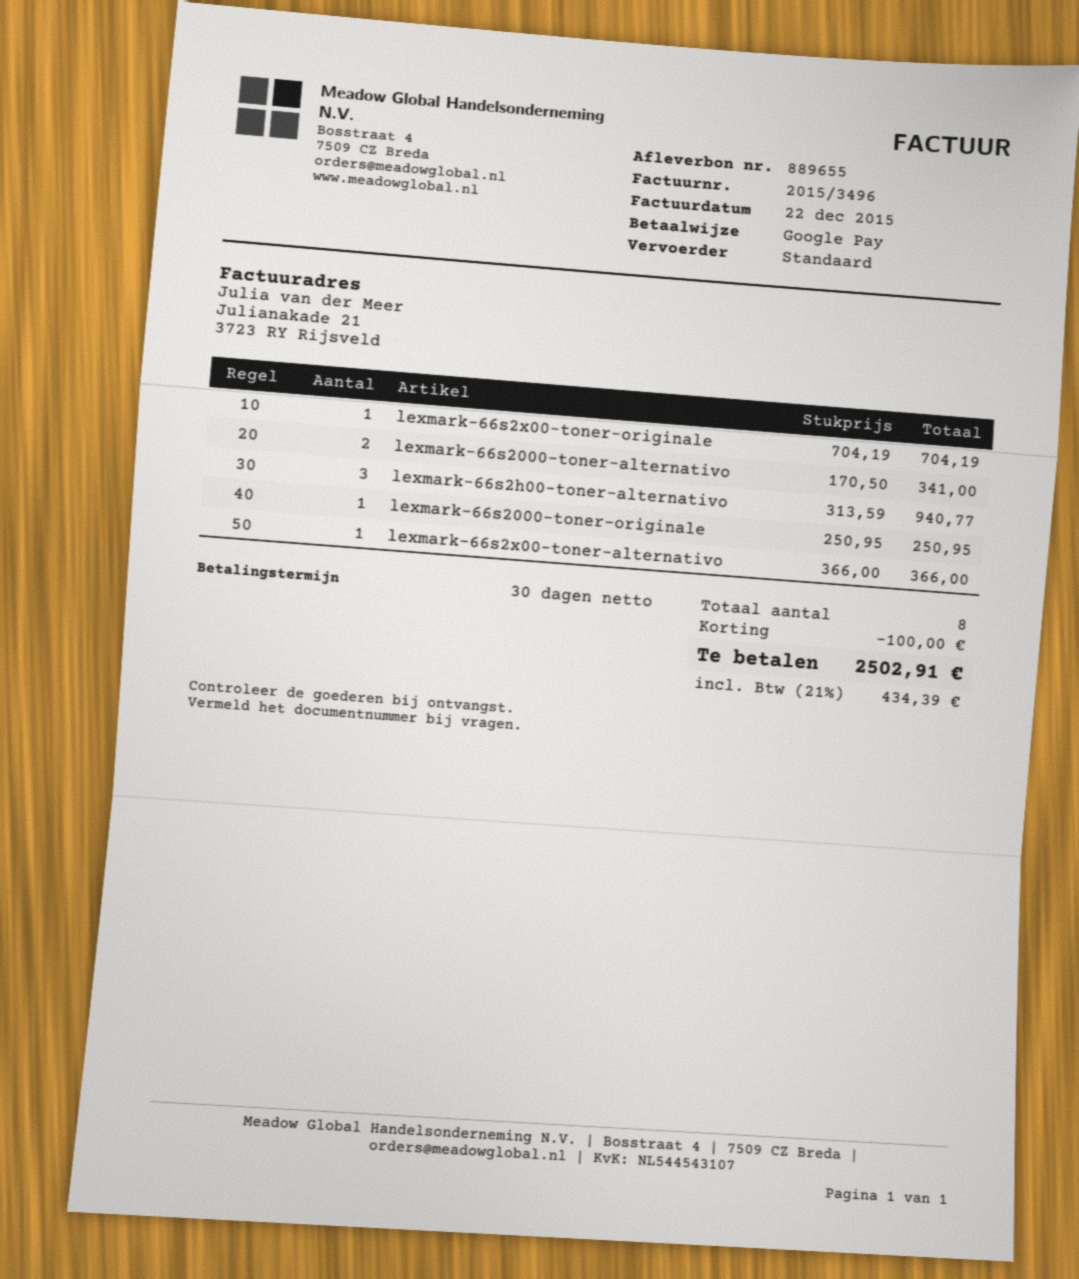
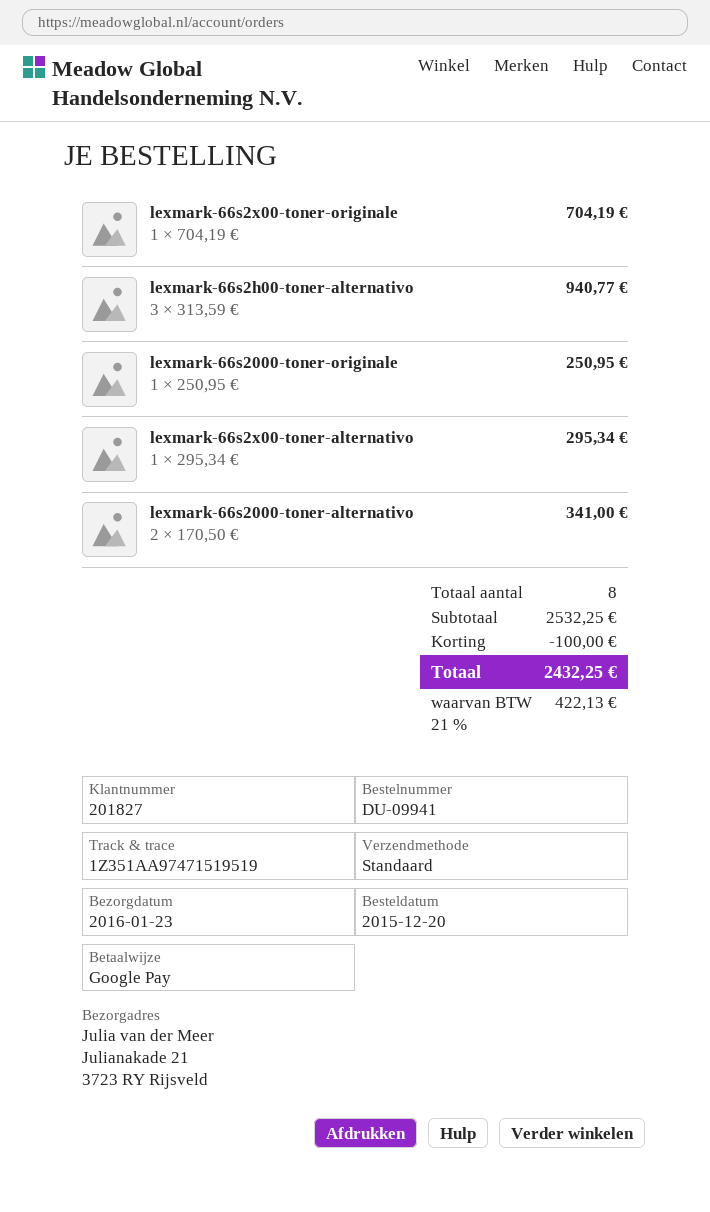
lexmark-66s2x00-toner-alternativo: 1 x 366.00 = 366.00 -> 1 x 295.34 = 295.34
tax: 21% = 434.39 -> 21% = 422.13
total: 2502.91 -> 2432.25

